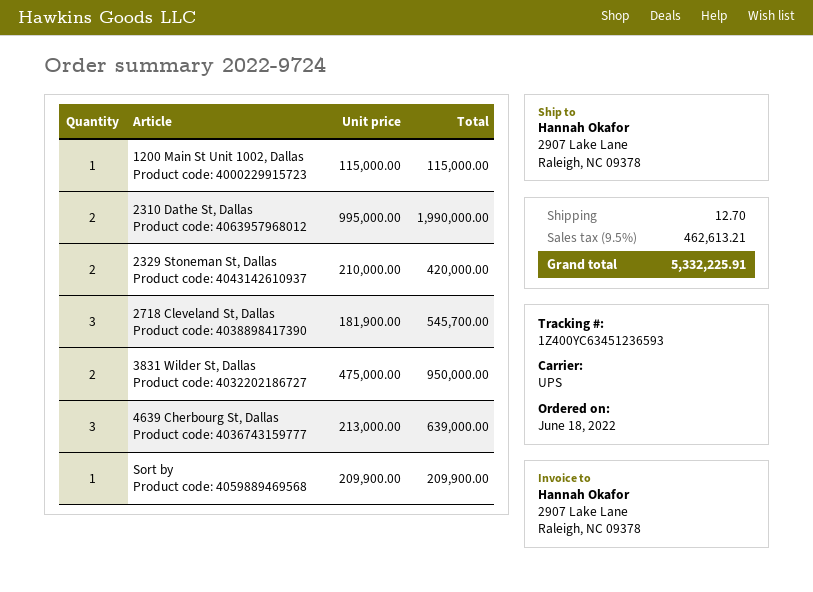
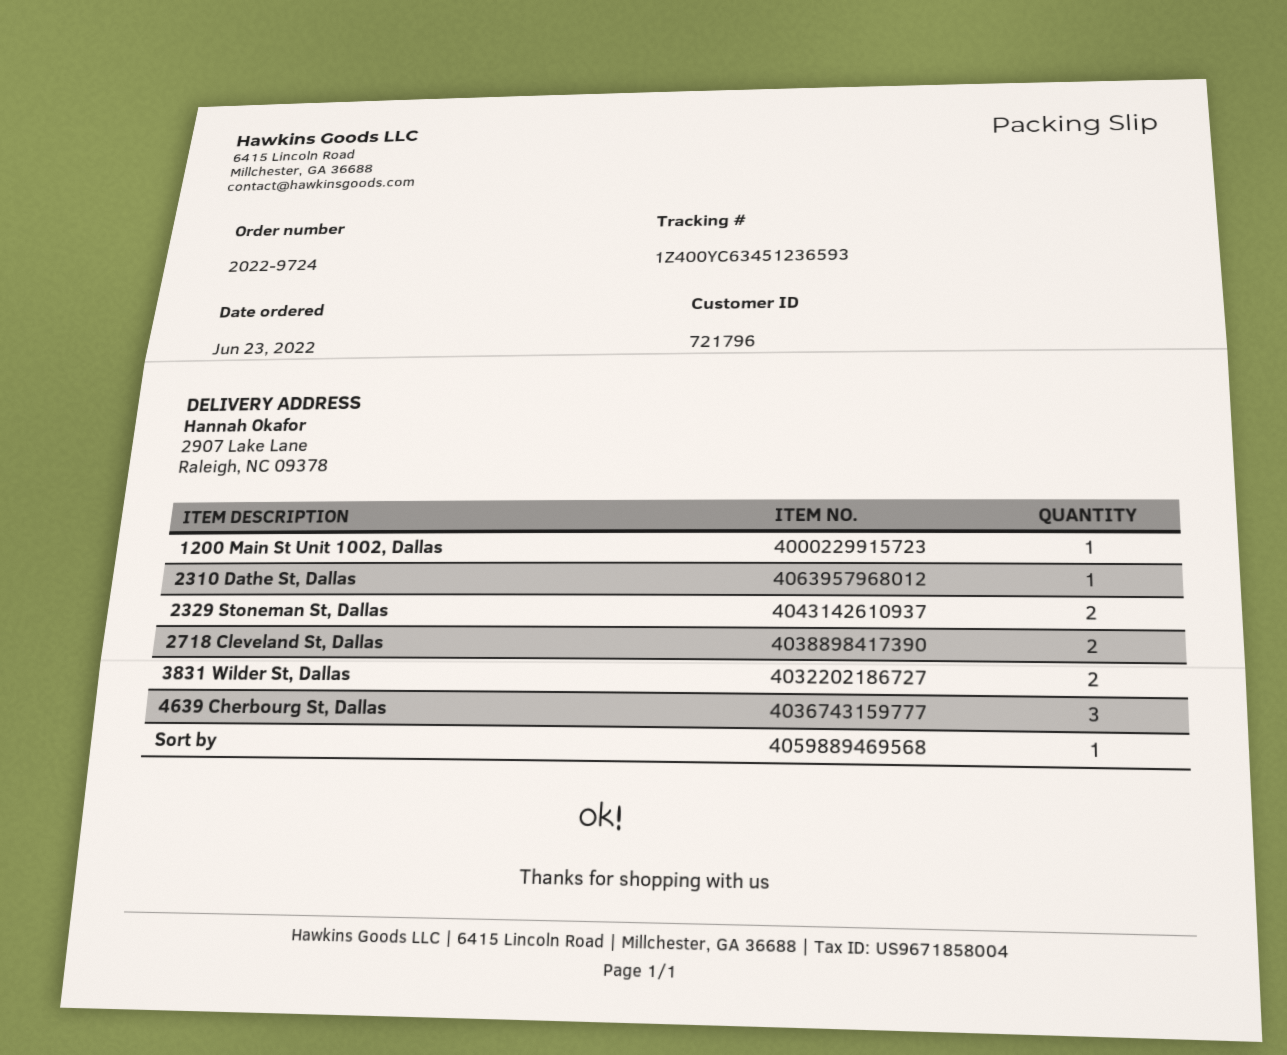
order date: 2022-06-18 -> 2022-06-23
2310 Dathe St, Dallas: 2 -> 1
2718 Cleveland St, Dallas: 3 -> 2

